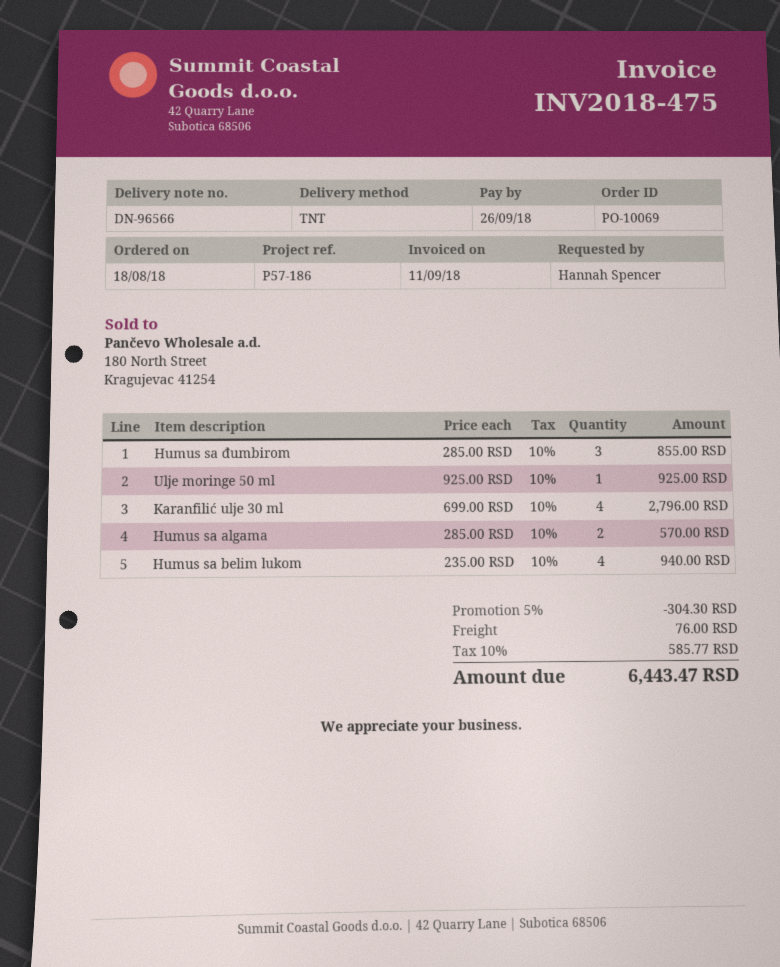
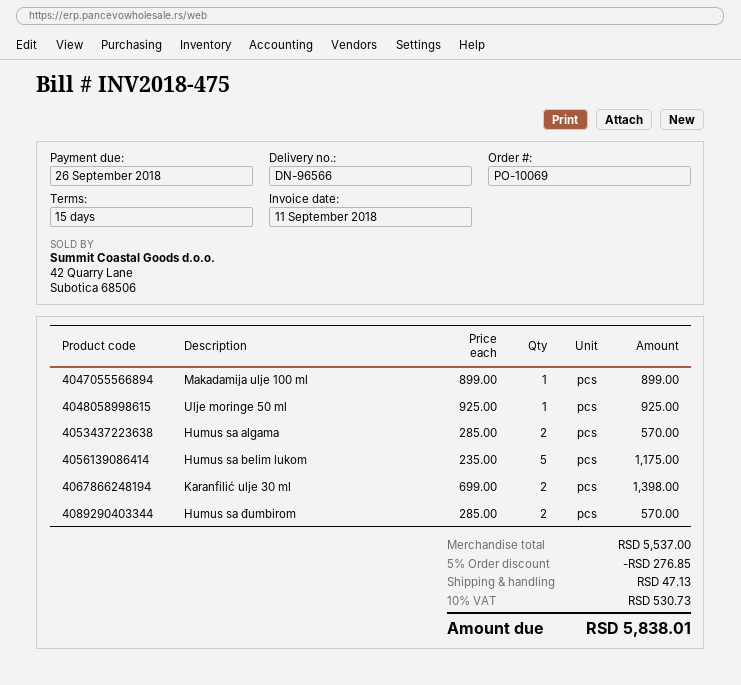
Humus sa đumbirom: 3 x 285.00 = 855.00 -> 2 x 285.00 = 570.00
Karanfilić ulje 30 ml: 4 x 699.00 = 2796.00 -> 2 x 699.00 = 1398.00
Humus sa belim lukom: 4 x 235.00 = 940.00 -> 5 x 235.00 = 1175.00
Makadamija ulje 100 ml: none -> 1 x 899.00 = 899.00
discount: 5% = 304.30 -> 5% = 276.85
shipping: 76.00 -> 47.13
tax: 10% = 585.77 -> 10% = 530.73
total: 6443.47 -> 5838.01

